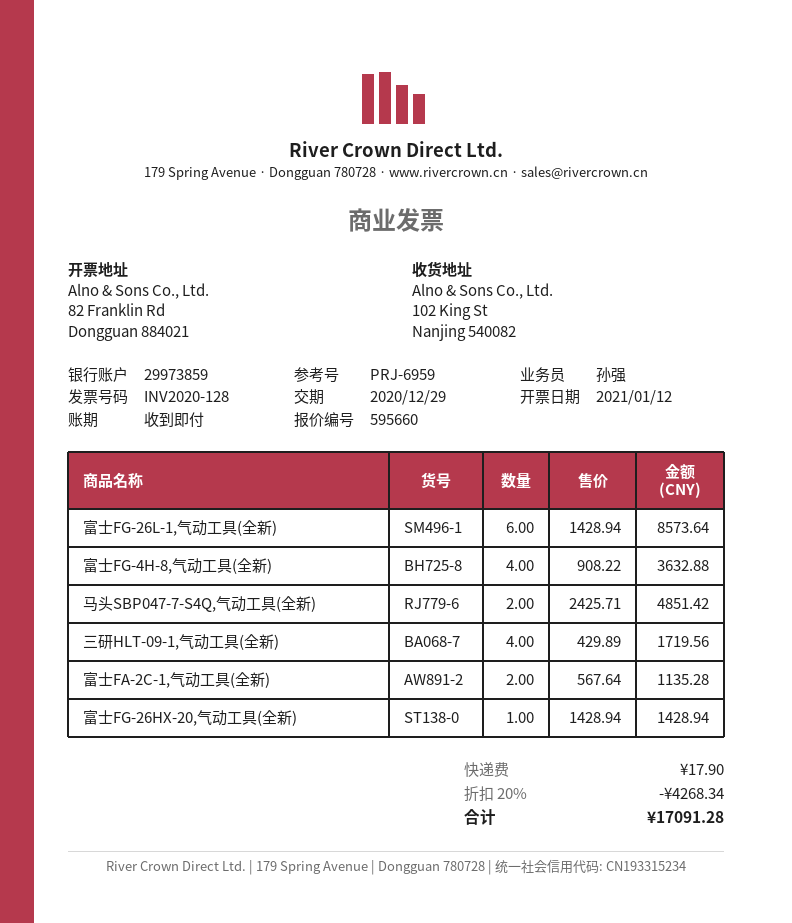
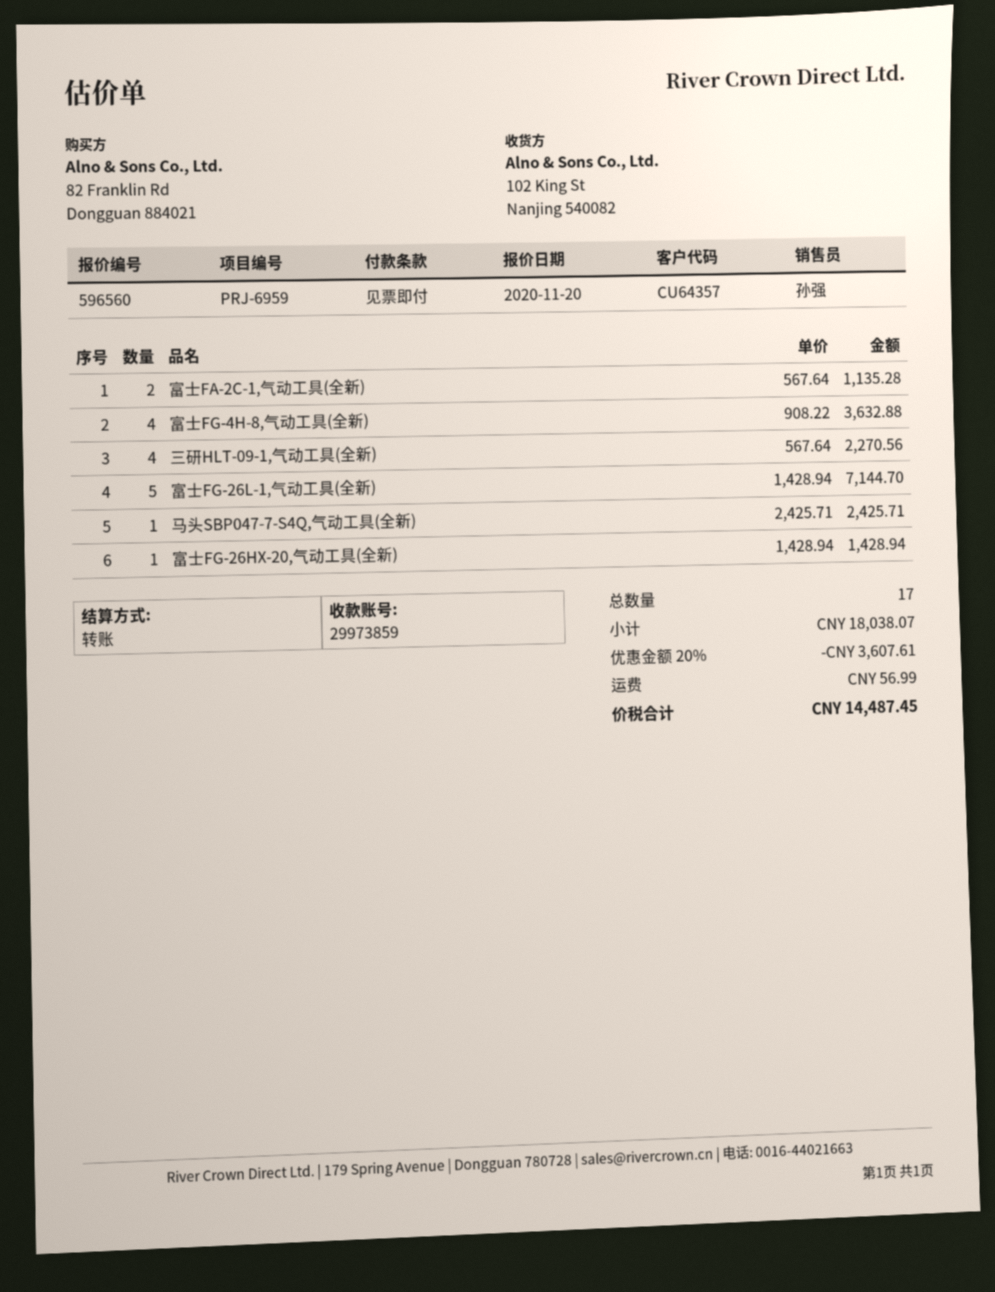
quote number: 595660 -> 596560
富士FG-26L-1,气动工具(全新): 6 x 1428.94 = 8573.64 -> 5 x 1428.94 = 7144.70
马头SBP047-7-S4Q,气动工具(全新): 2 x 2425.71 = 4851.42 -> 1 x 2425.71 = 2425.71
三研HLT-09-1,气动工具(全新): 4 x 429.89 = 1719.56 -> 4 x 567.64 = 2270.56
discount: 20% = 4268.34 -> 20% = 3607.61
shipping: 17.90 -> 56.99
total: 17091.28 -> 14487.45

